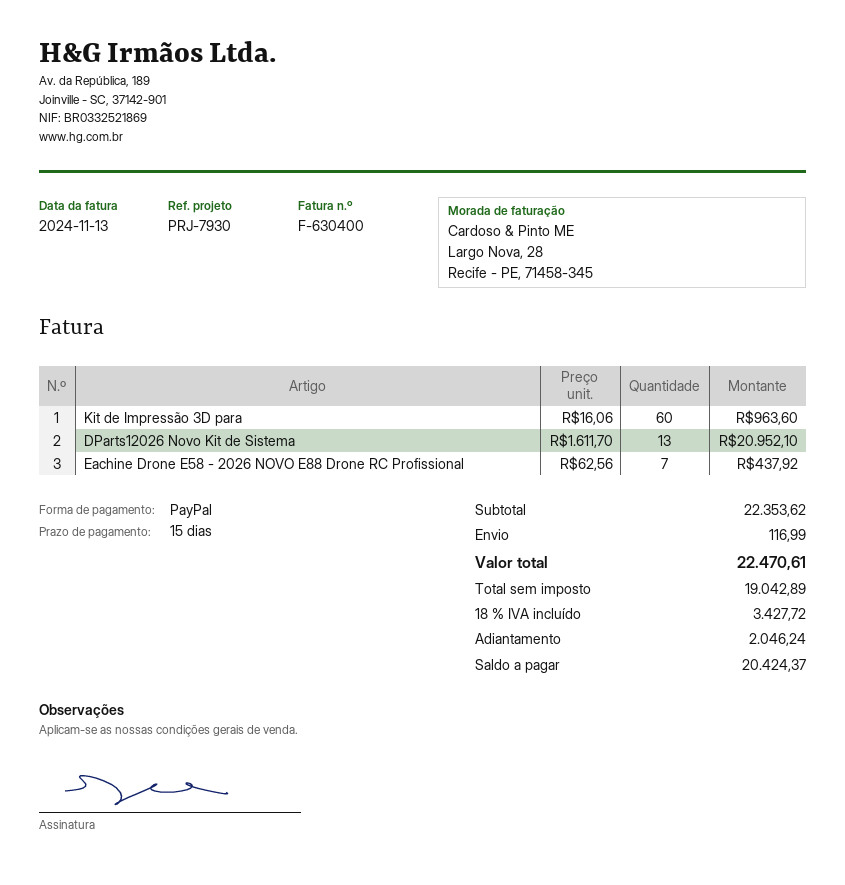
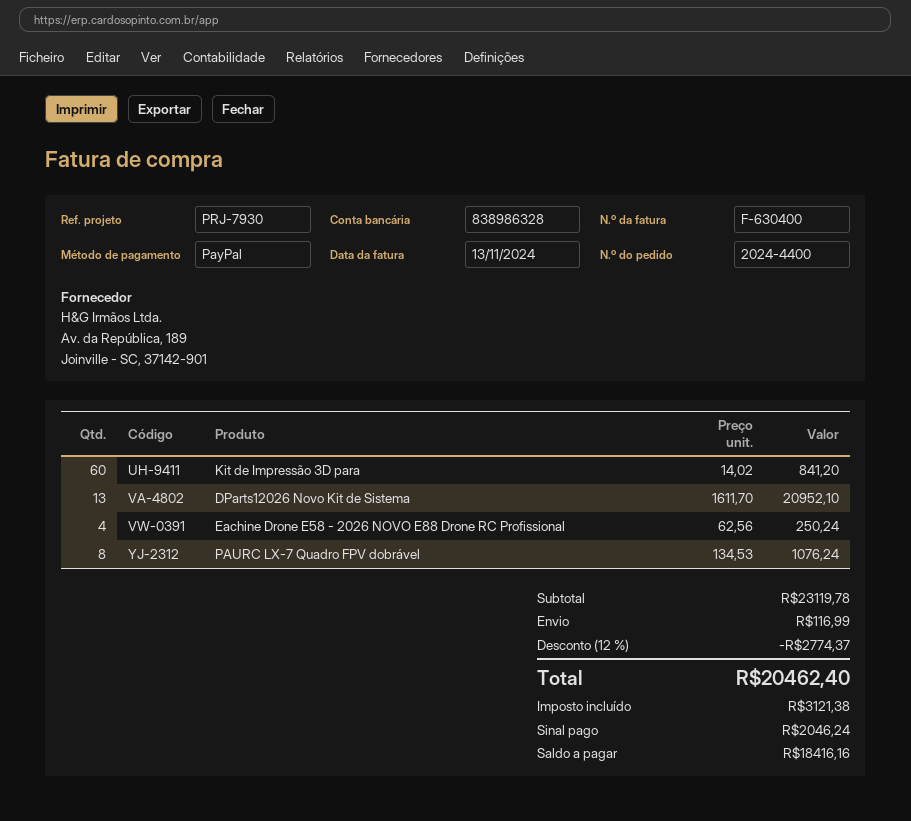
Kit de Impressão 3D para: 60 x 16.06 = 963.60 -> 60 x 14.02 = 841.20
Eachine Drone E58 - 2026 NOVO E88 Drone RC Profissional: 7 x 62.56 = 437.92 -> 4 x 62.56 = 250.24
PAURC LX-7 Quadro FPV dobrável: none -> 8 x 134.53 = 1076.24
subtotal: 22353.62 -> 23119.78
discount: none -> 12% = 2774.37
tax: 3427.72 -> 3121.38
total: 22470.61 -> 20462.40
balance: 20424.37 -> 18416.16

